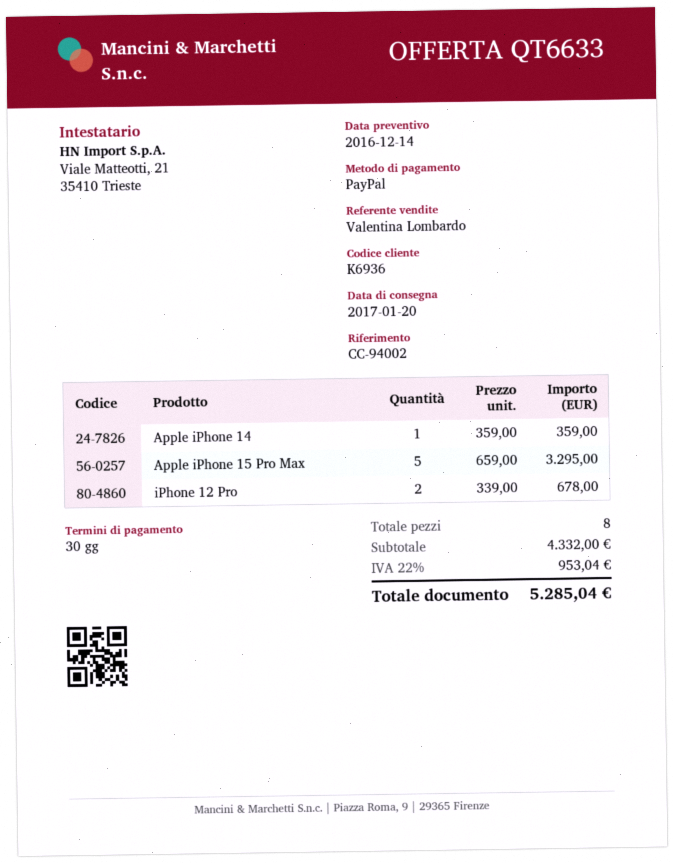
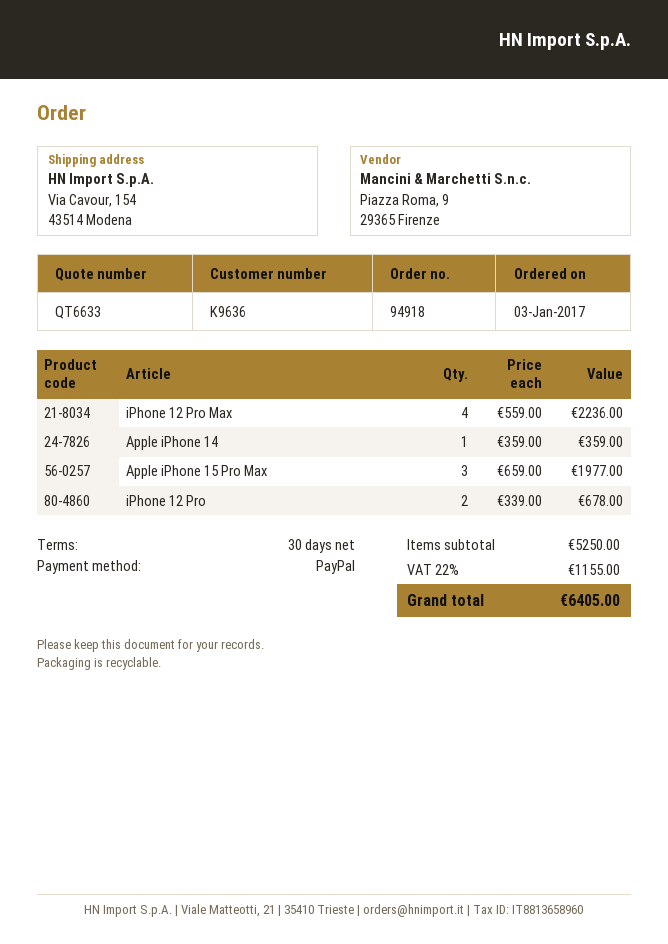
customer number: K6936 -> K9636
Apple iPhone 15 Pro Max: 5 x 659.00 = 3295.00 -> 3 x 659.00 = 1977.00
iPhone 12 Pro Max: none -> 4 x 559.00 = 2236.00
subtotal: 4332.00 -> 5250.00
tax: 22% = 953.04 -> 22% = 1155.00
total: 5285.04 -> 6405.00

